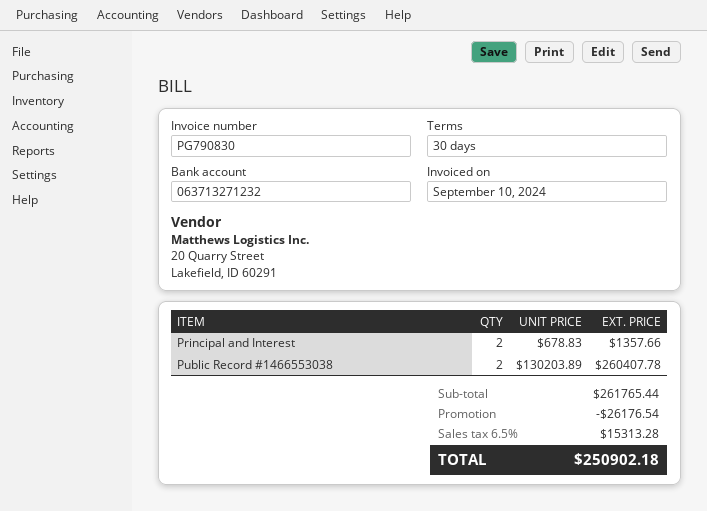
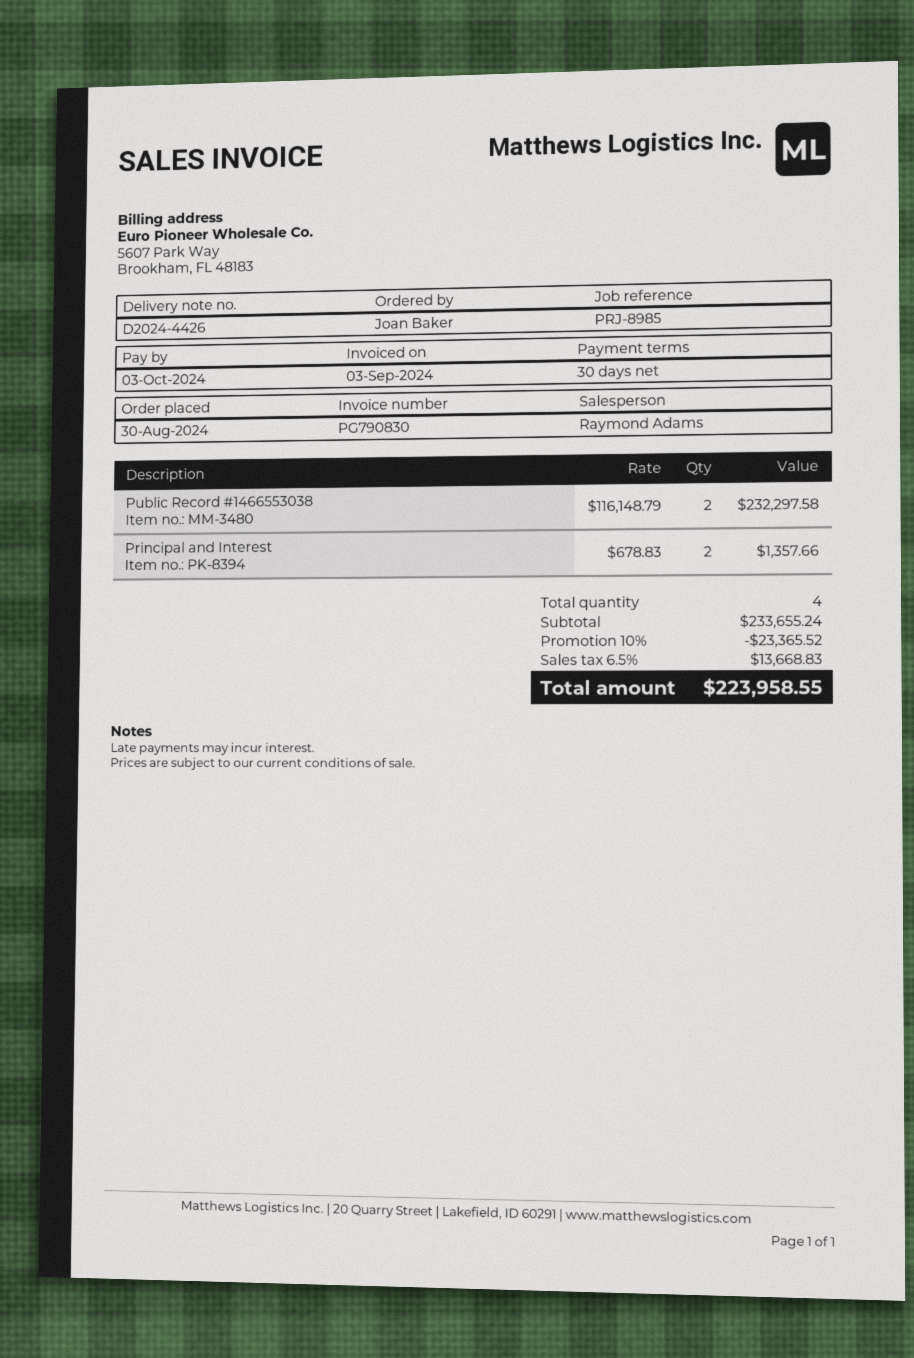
invoice date: 2024-09-10 -> 2024-09-03
Public Record #1466553038: 2 x 130203.89 = 260407.78 -> 2 x 116148.79 = 232297.58
subtotal: 261765.44 -> 233655.24
discount: 26176.54 -> 23365.52
tax: 6.5% = 15313.28 -> 6.5% = 13668.83
total: 250902.18 -> 223958.55

